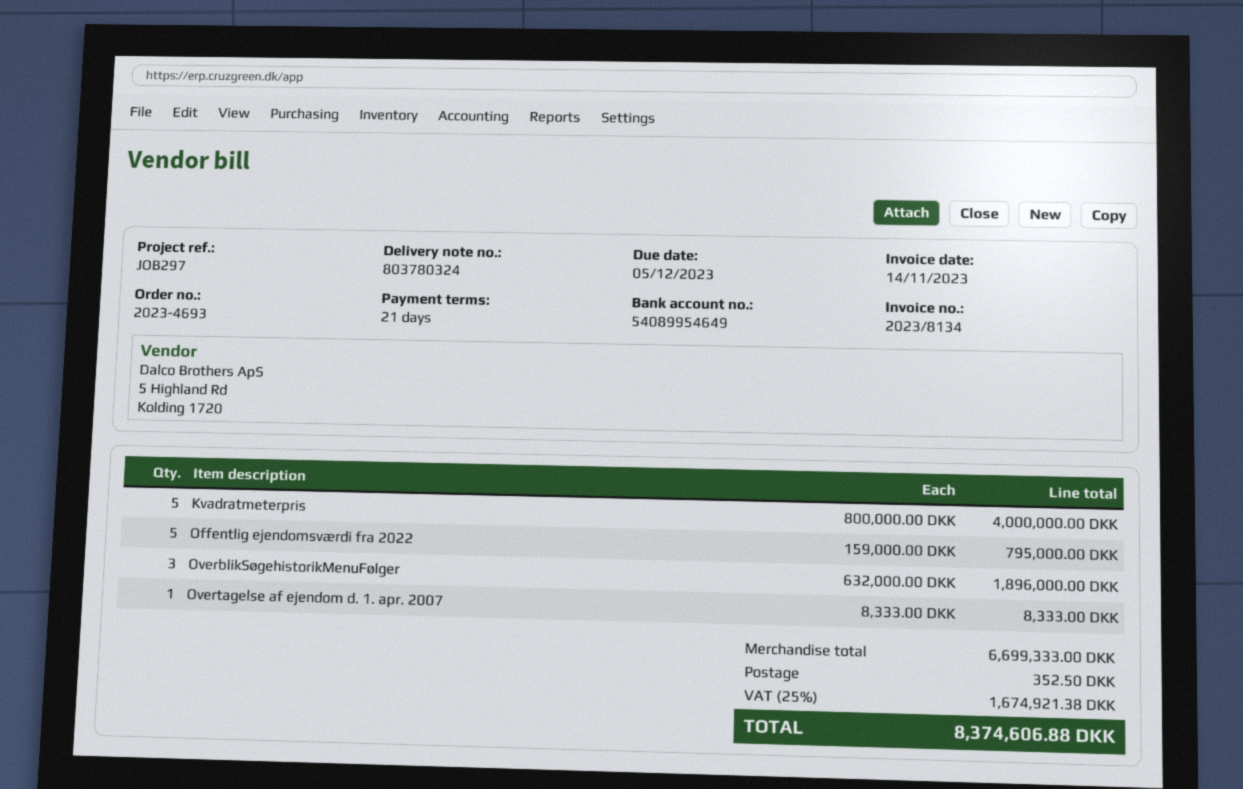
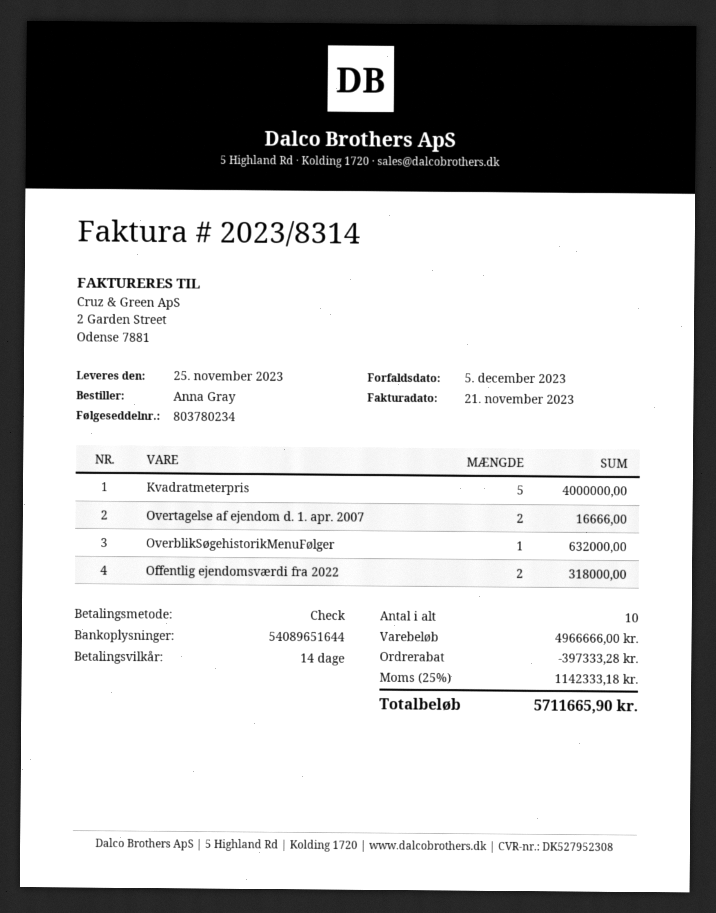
delivery note number: 803780324 -> 803780234
invoice number: 2023/8134 -> 2023/8314
invoice date: 2023-11-14 -> 2023-11-21
payment terms: 21 days -> 14 days
bank account: 54089954649 -> 54089651644
Offentlig ejendomsværdi fra 2022: 5 for 795000.00 -> 2 for 318000.00
OverblikSøgehistorikMenuFølger: 3 for 1896000.00 -> 1 for 632000.00
Overtagelse af ejendom d. 1. apr. 2007: 1 for 8333.00 -> 2 for 16666.00
subtotal: 6699333.00 -> 4966666.00
discount: none -> 397333.28
shipping: 352.50 -> none
tax: 25% = 1674921.38 -> 25% = 1142333.18
total: 8374606.88 -> 5711665.90

